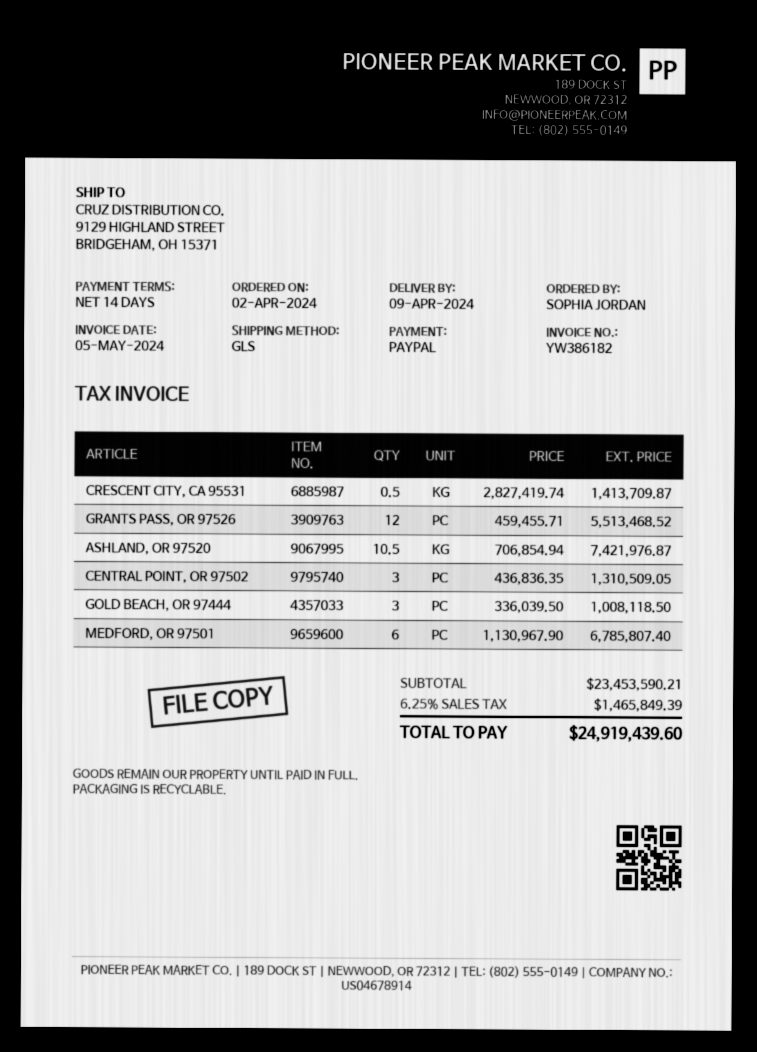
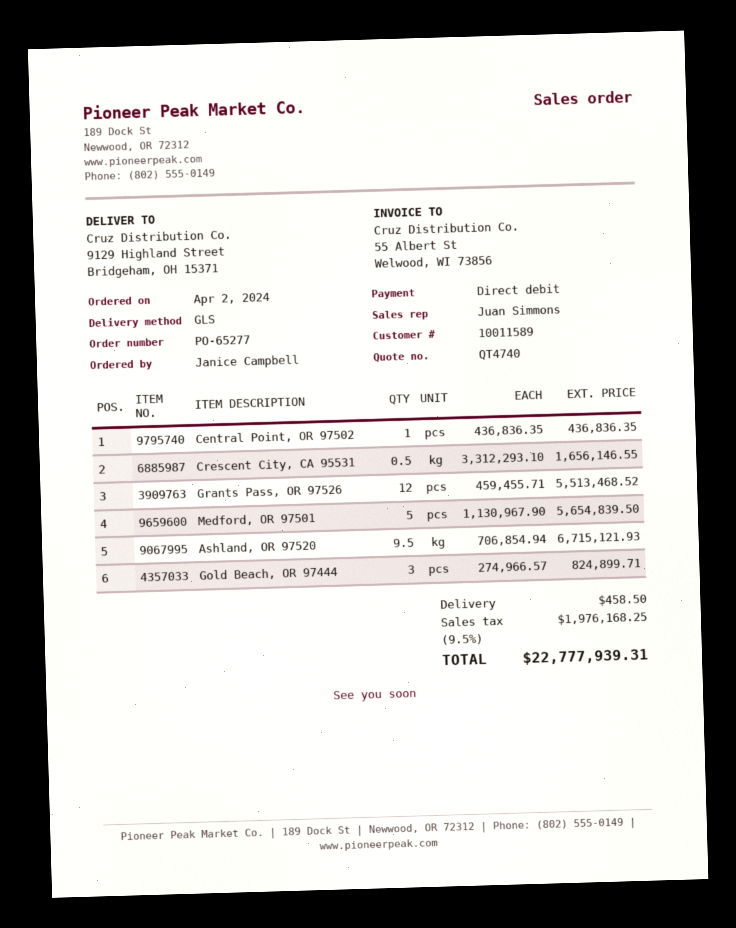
ordered by: SOPHIA JORDAN -> Janice Campbell
payment method: PayPal -> direct debit
CRESCENT CITY, CA 95531: 0.5 x 2827419.74 = 1413709.87 -> 0.5 x 3312293.10 = 1656146.55
ASHLAND, OR 97520: 10.5 x 706854.94 = 7421976.87 -> 9.5 x 706854.94 = 6715121.93
CENTRAL POINT, OR 97502: 3 x 436836.35 = 1310509.05 -> 1 x 436836.35 = 436836.35
GOLD BEACH, OR 97444: 3 x 336039.50 = 1008118.50 -> 3 x 274966.57 = 824899.71
MEDFORD, OR 97501: 6 x 1130967.90 = 6785807.40 -> 5 x 1130967.90 = 5654839.50
shipping: none -> 458.50
tax: 6.25% = 1465849.39 -> 9.5% = 1976168.25
total: 24919439.60 -> 22777939.31

